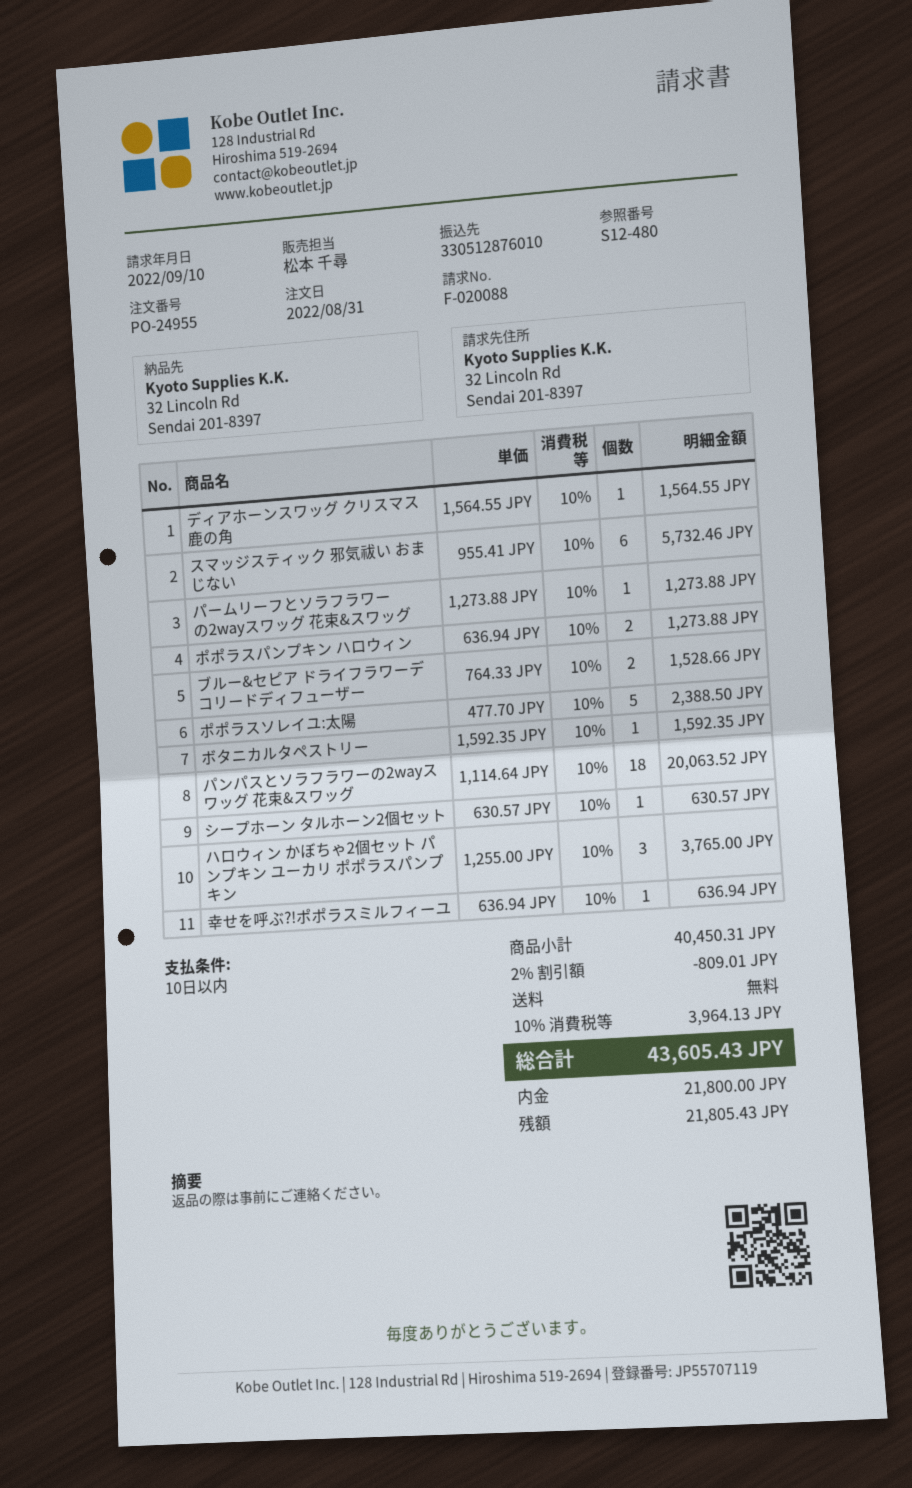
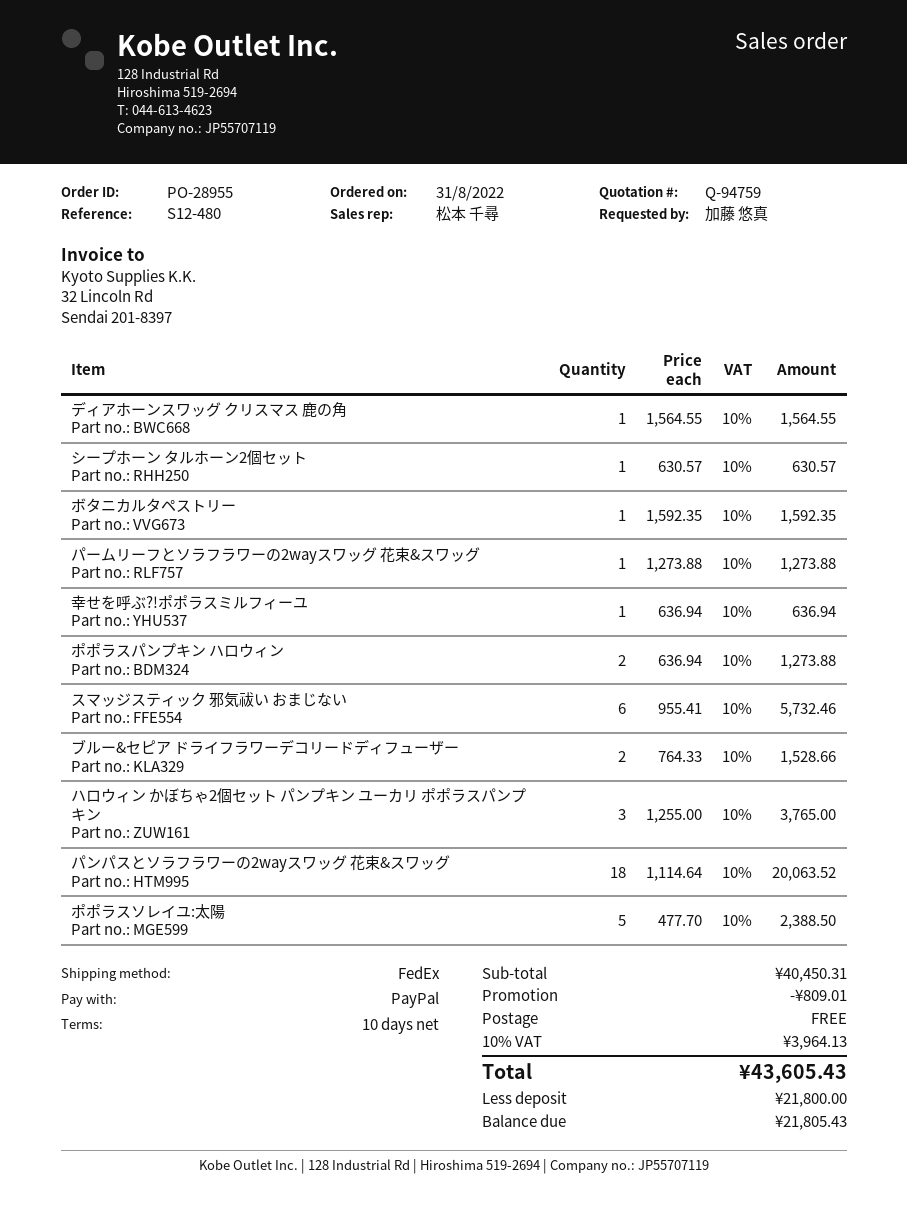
order number: PO-24955 -> PO-28955

